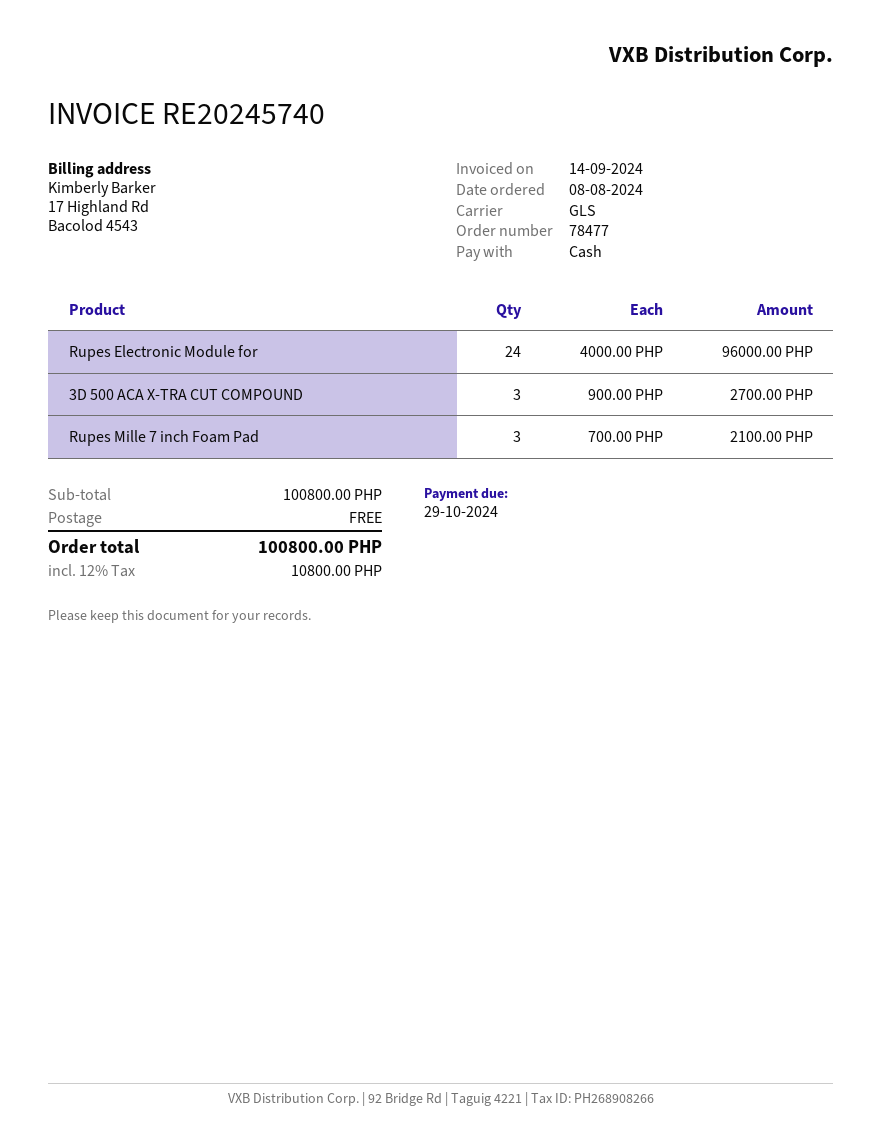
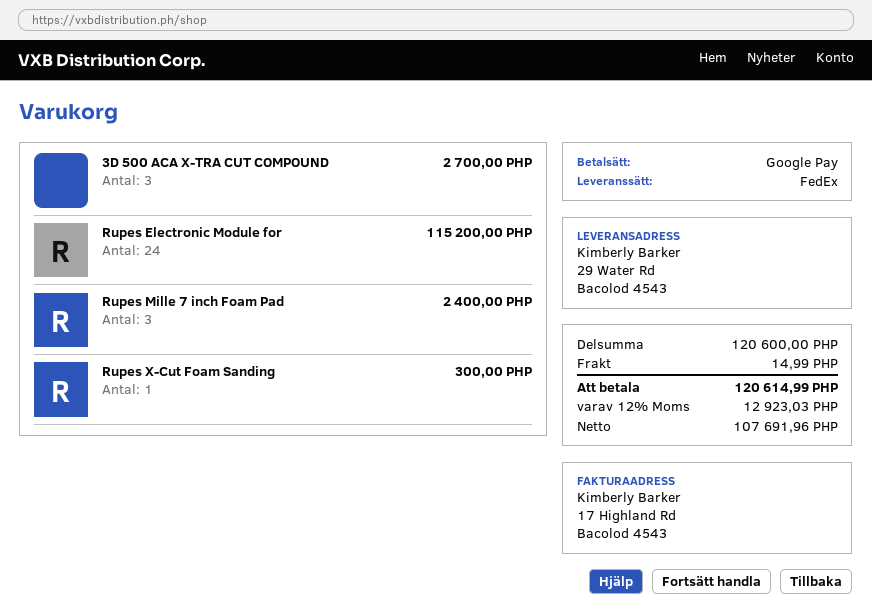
payment method: cash -> Google Pay
shipping method: GLS -> FedEx
Rupes Electronic Module for: 24 for 96000.00 -> 24 for 115200.00
Rupes Mille 7 inch Foam Pad: 3 for 2100.00 -> 3 for 2400.00
Rupes X-Cut Foam Sanding: none -> 1 for 300.00
subtotal: 100800.00 -> 120600.00
shipping: 0.00 -> 14.99
tax: 12% = 10800.00 -> 12% = 12923.03
total: 100800.00 -> 120614.99

